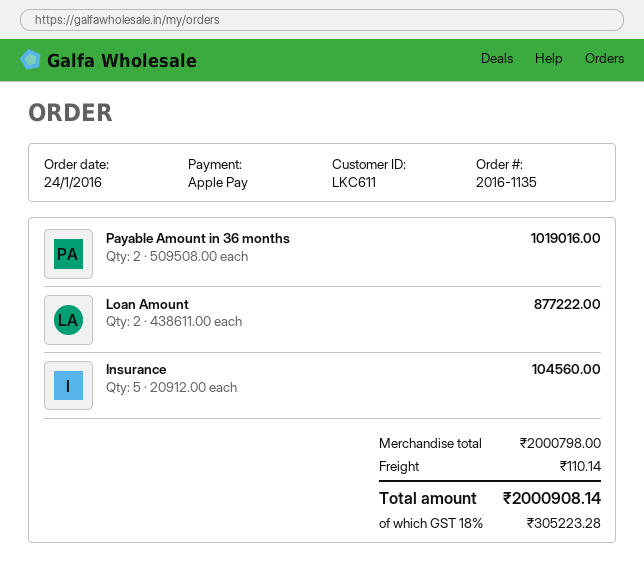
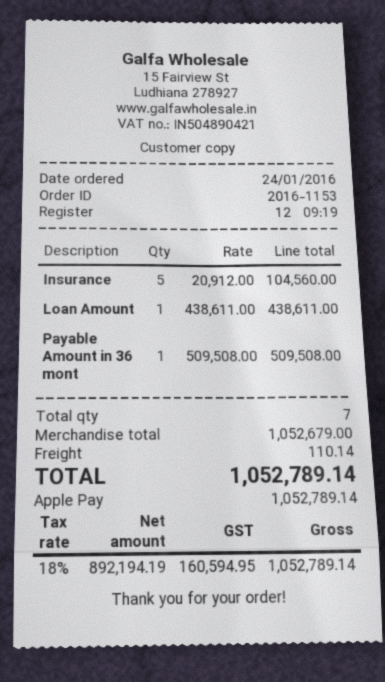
order number: 2016-1135 -> 2016-1153
Payable Amount in 36 months: 2 x 509508.00 = 1019016.00 -> 1 x 509508.00 = 509508.00
Loan Amount: 2 x 438611.00 = 877222.00 -> 1 x 438611.00 = 438611.00
subtotal: 2000798.00 -> 1052679.00
tax: 18% = 305223.28 -> 18% = 160594.95
total: 2000908.14 -> 1052789.14

